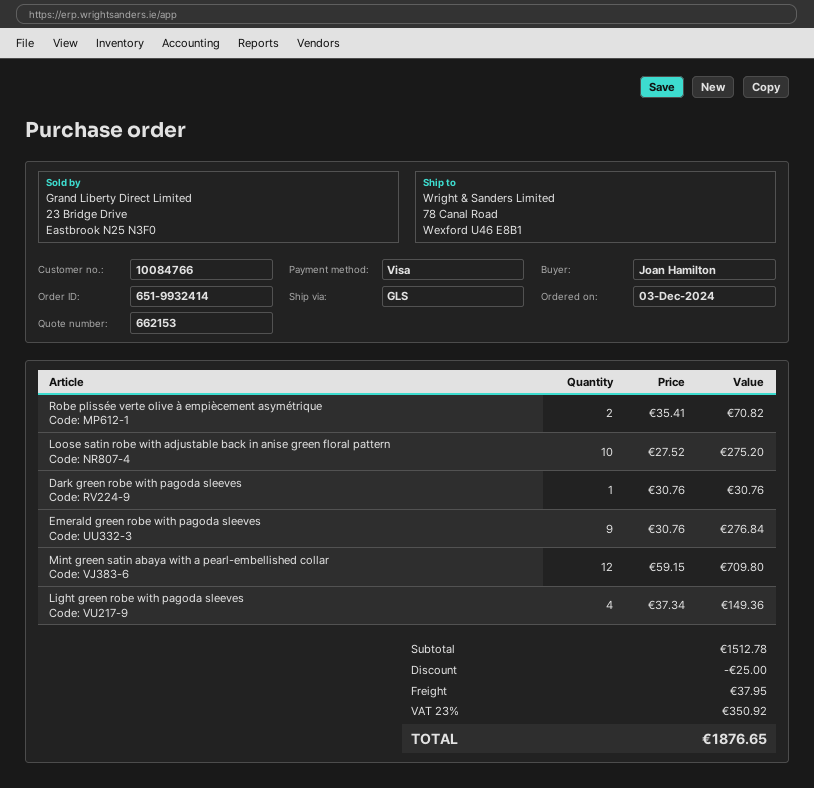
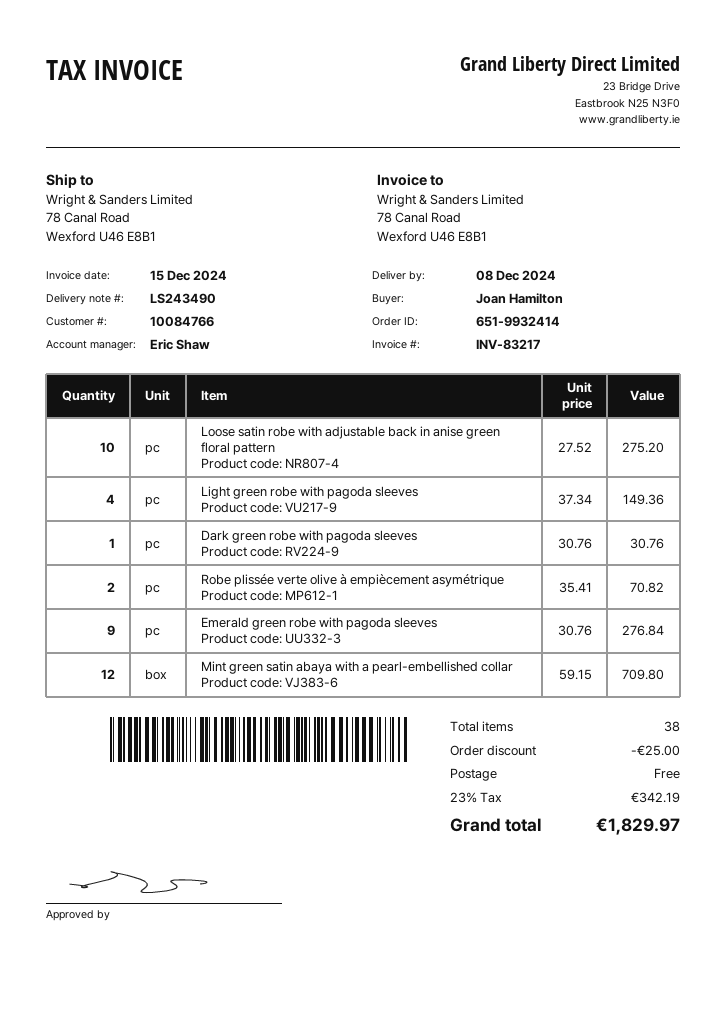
shipping: 37.95 -> 0.00
tax: 23% = 350.92 -> 23% = 342.19
total: 1876.65 -> 1829.97

